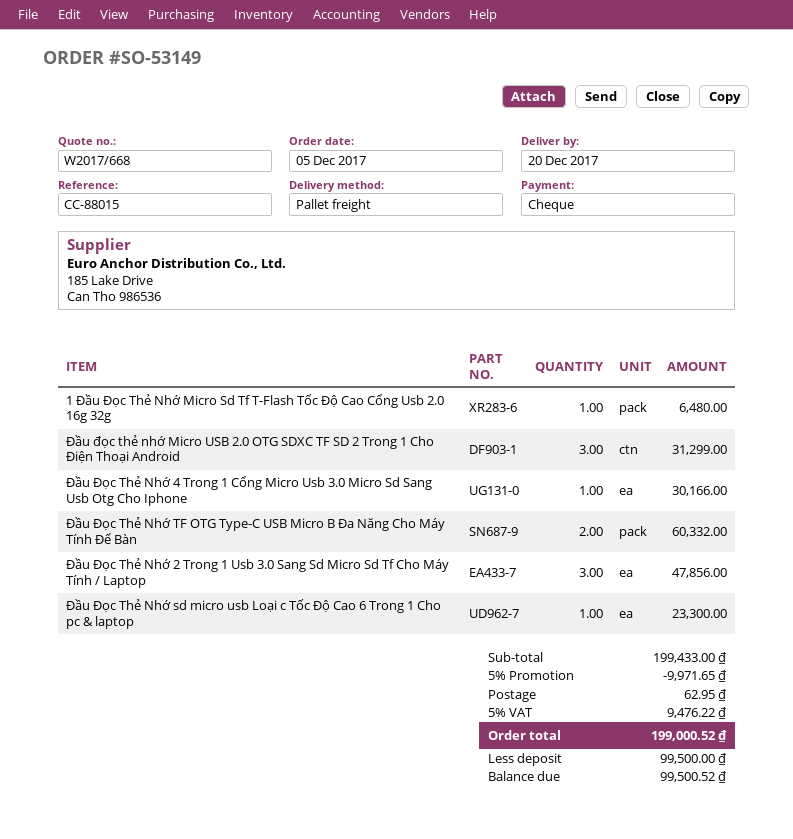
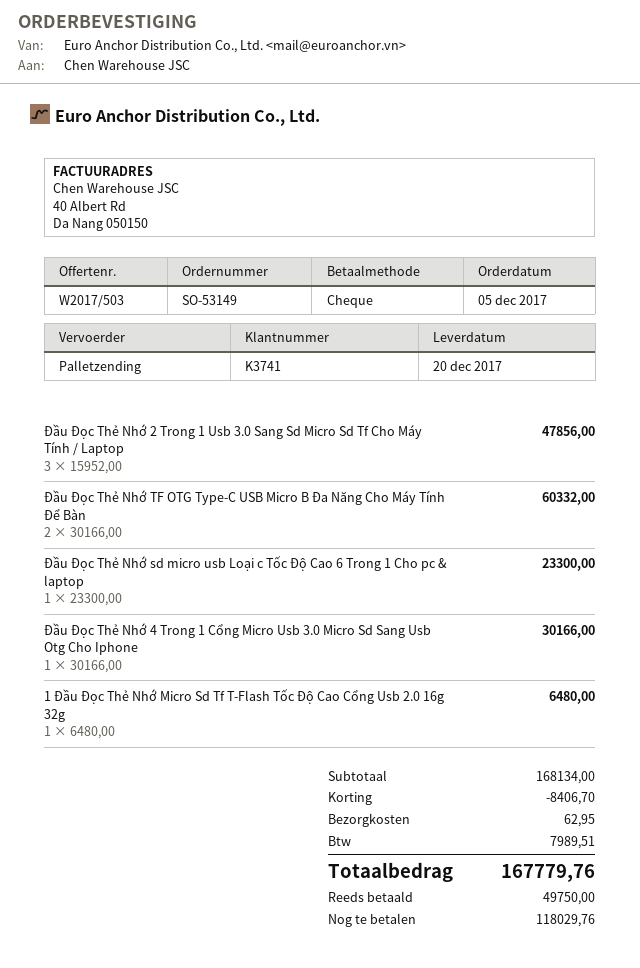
quote number: W2017/668 -> W2017/503
Đầu đọc thẻ nhớ Micro USB 2.0 OTG SDXC TF SD 2 Trong 1 Cho Điện Thoại Android: 3 for 31299.00 -> none
subtotal: 199433.00 -> 168134.00
discount: 9971.65 -> 8406.70
tax: 9476.22 -> 7989.51
total: 199000.52 -> 167779.76
deposit: 99500.00 -> 49750.00
balance: 99500.52 -> 118029.76

